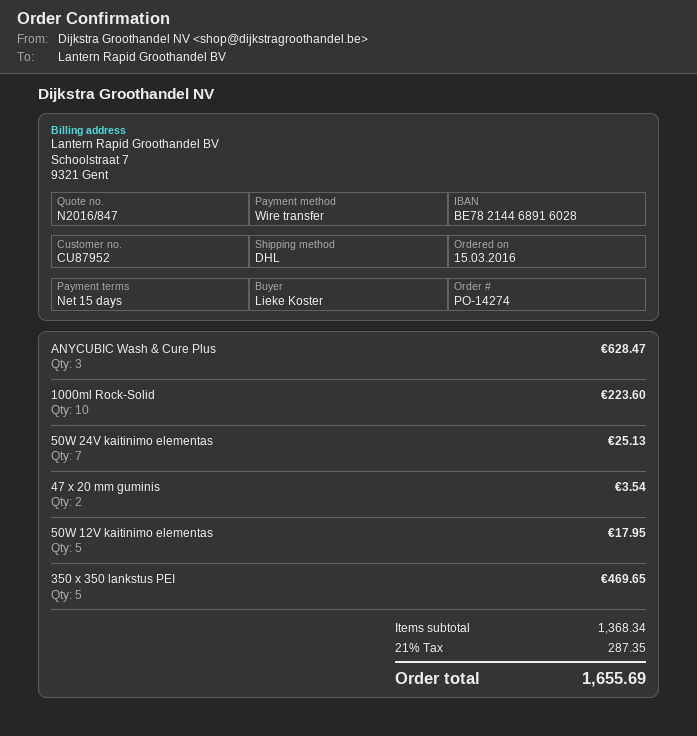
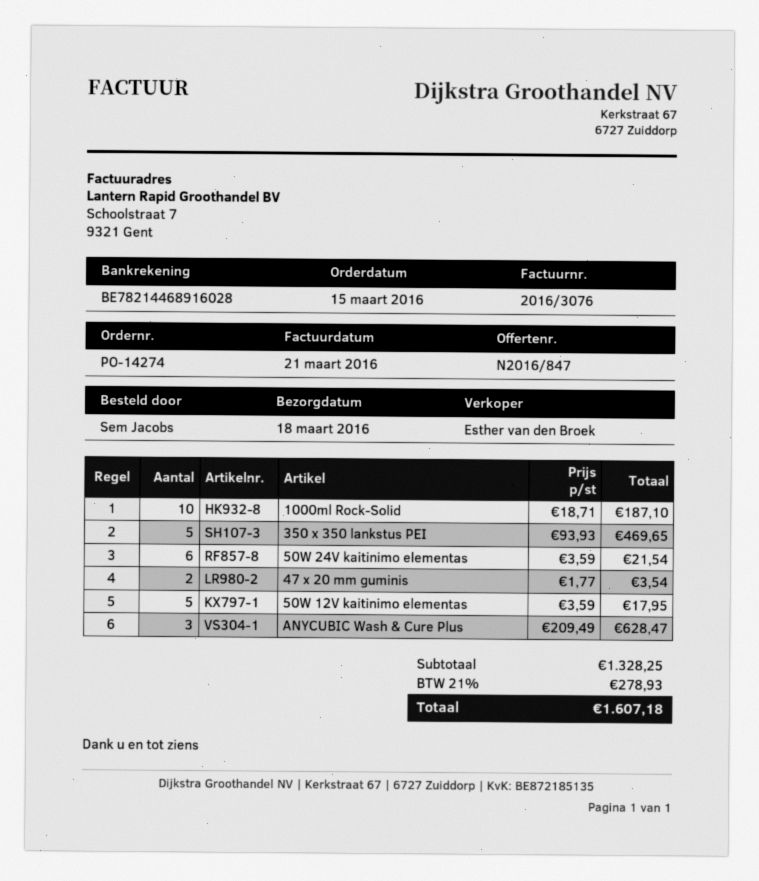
ordered by: Lieke Koster -> Sem Jacobs
1000ml Rock-Solid: 10 for 223.60 -> 10 for 187.10
50W 24V kaitinimo elementas: 7 for 25.13 -> 6 for 21.54
subtotal: 1368.34 -> 1328.25
tax: 21% = 287.35 -> 21% = 278.93
total: 1655.69 -> 1607.18

